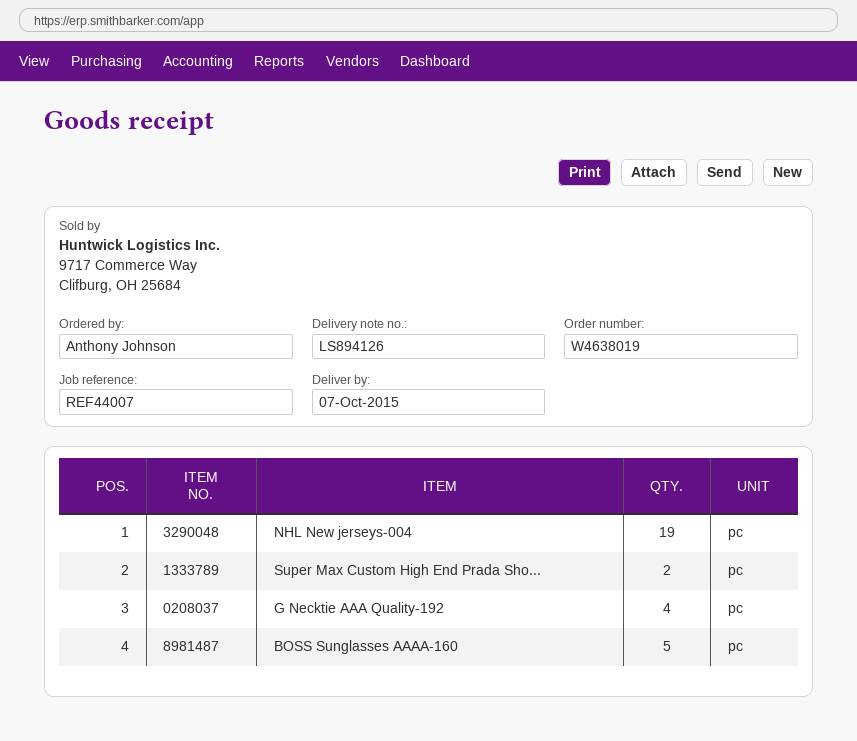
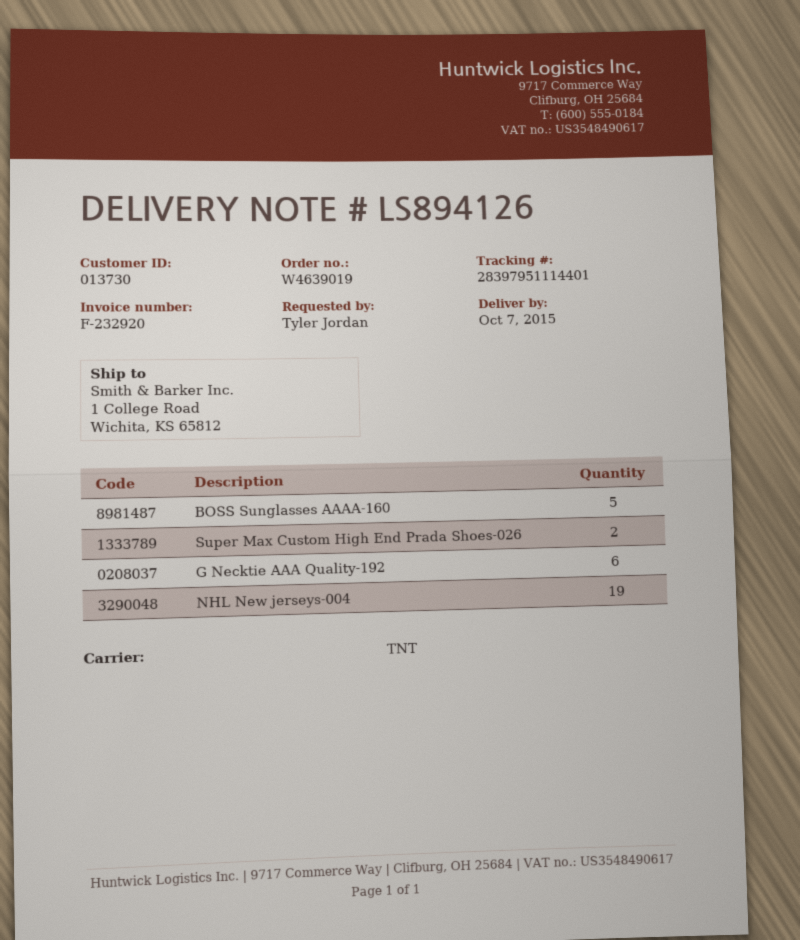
order number: W4638019 -> W4639019
ordered by: Anthony Johnson -> Tyler Jordan
G Necktie AAA Quality-192: 4 -> 6

